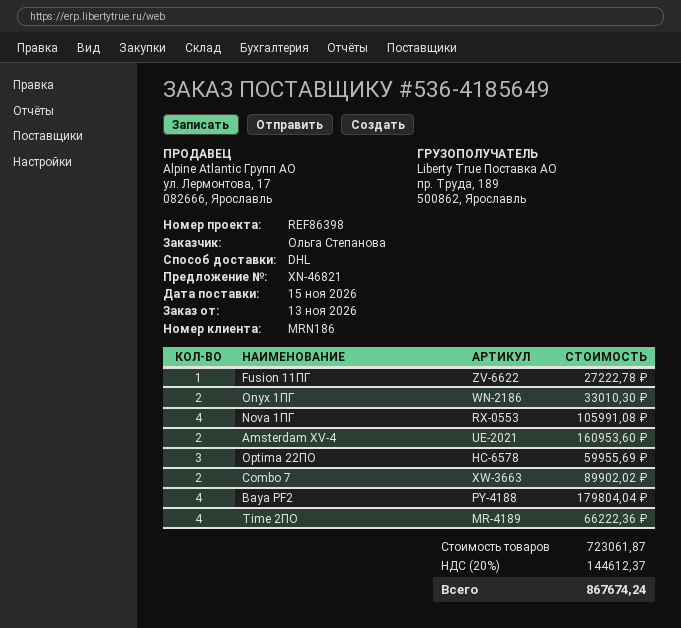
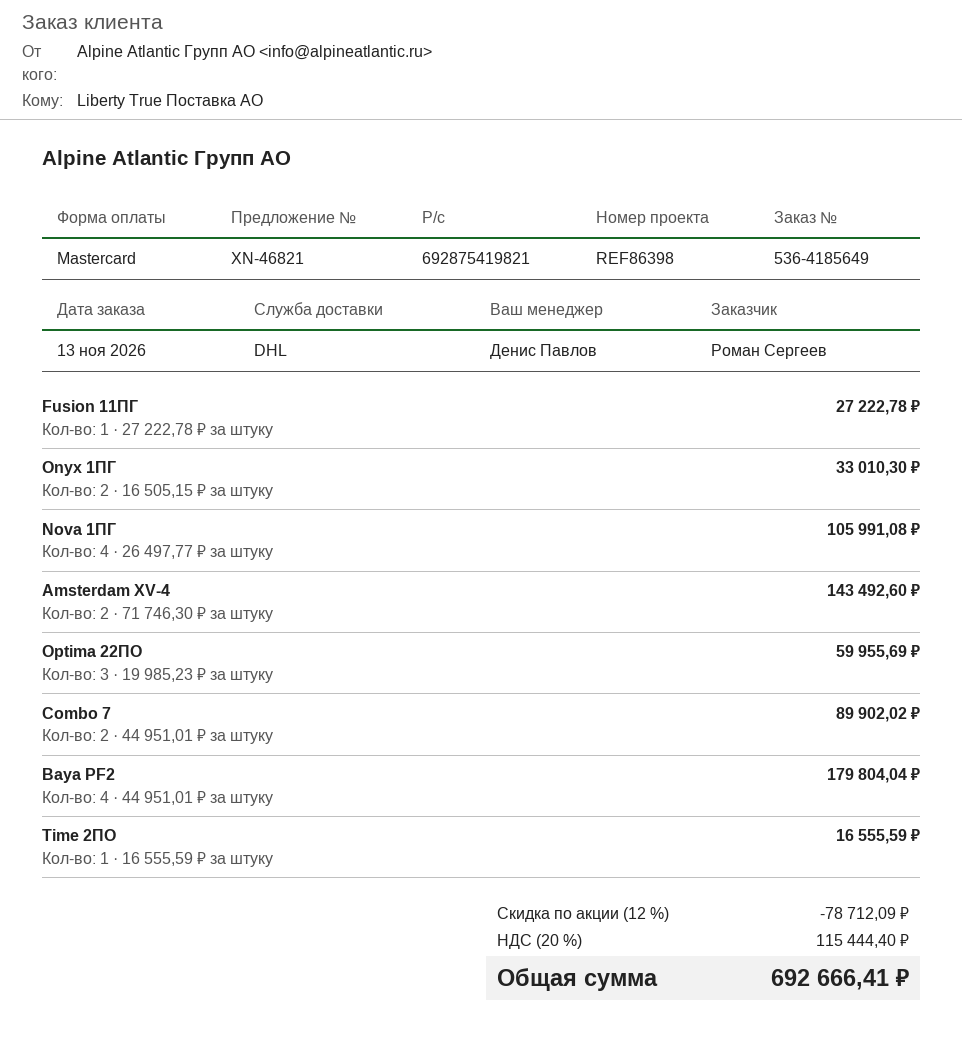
ordered by: Ольга Степанова -> Роман Сергеев
Amsterdam XV-4: 2 for 160953.60 -> 2 for 143492.60
Time 2ПО: 4 for 66222.36 -> 1 for 16555.59
discount: none -> 12% = 78712.09
tax: 20% = 144612.37 -> 20% = 115444.40
total: 867674.24 -> 692666.41

